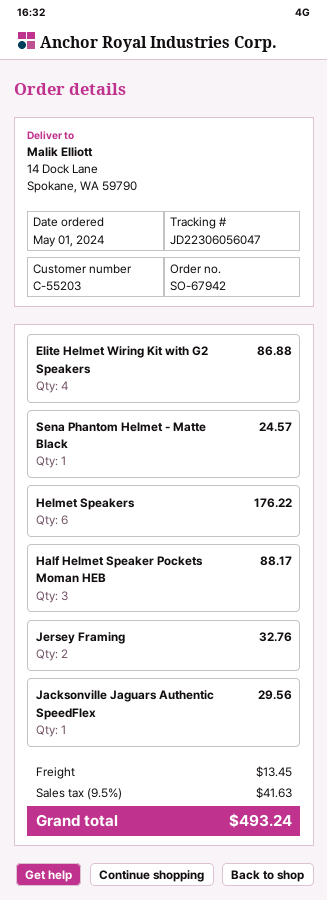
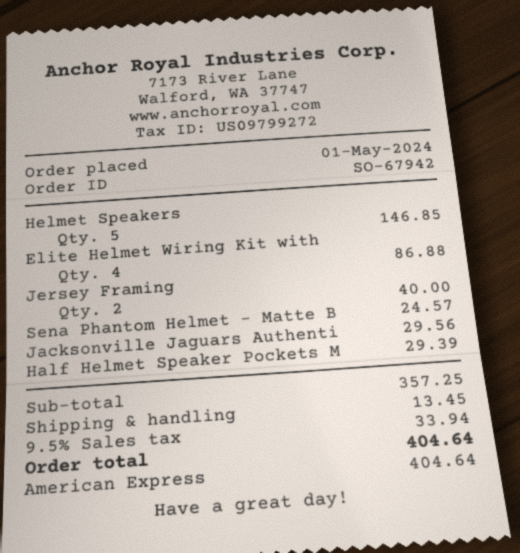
Helmet Speakers: 6 for 176.22 -> 5 for 146.85
Half Helmet Speaker Pockets Moman HEB: 3 for 88.17 -> 1 for 29.39
Jersey Framing: 2 for 32.76 -> 2 for 40.00
tax: 9.5% = 41.63 -> 9.5% = 33.94
total: 493.24 -> 404.64

